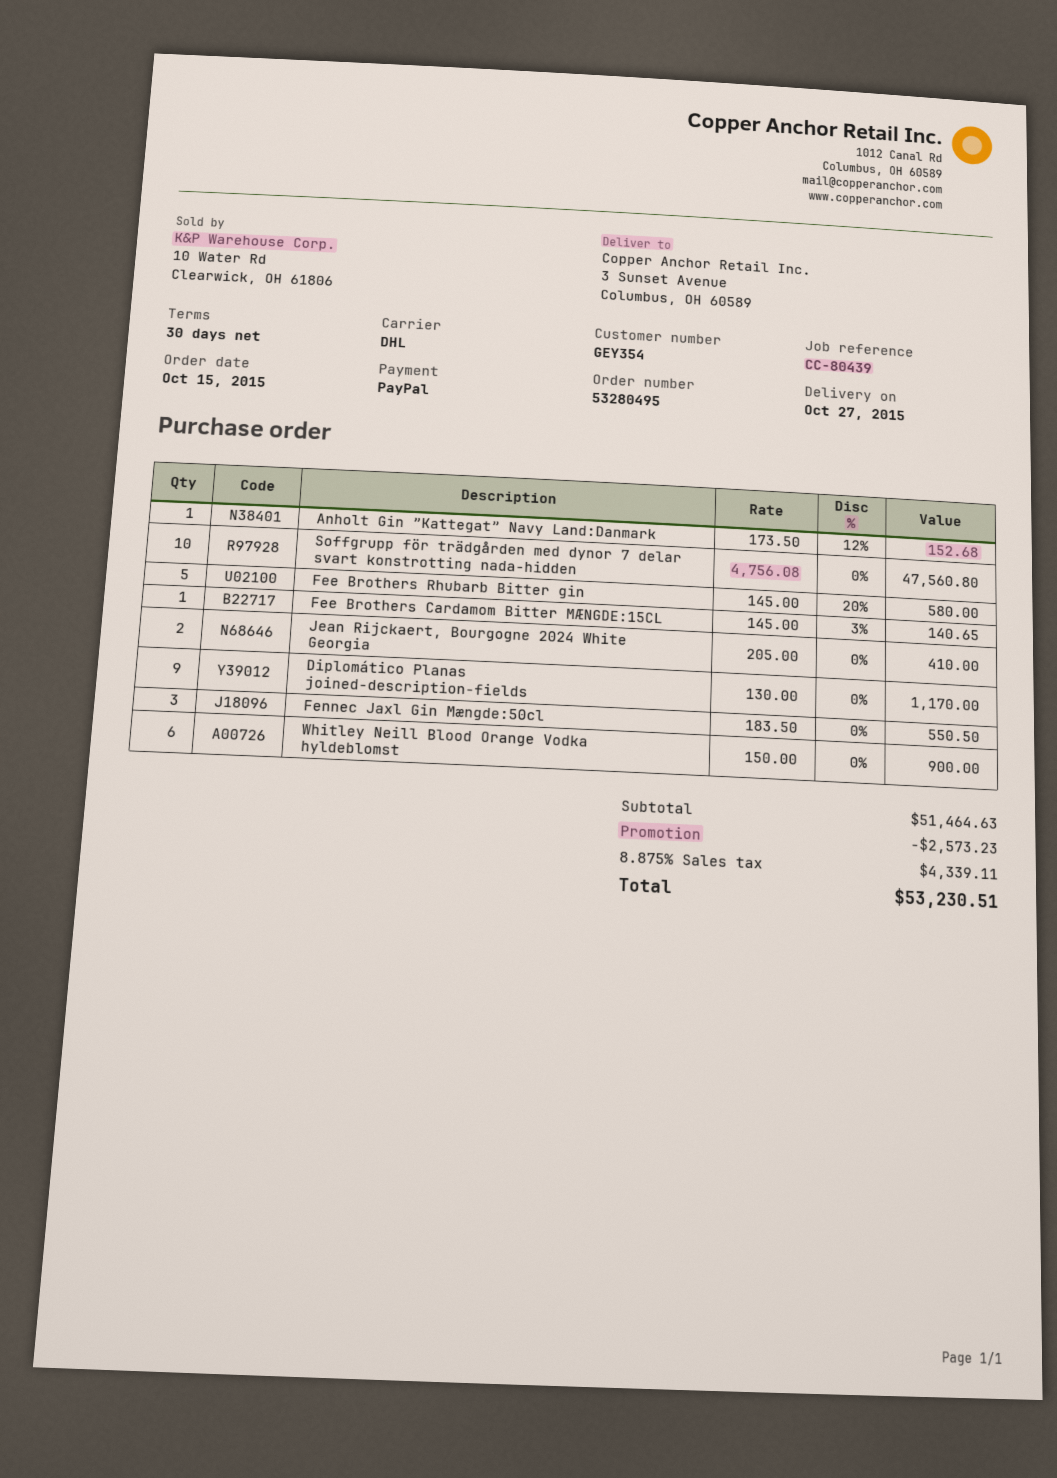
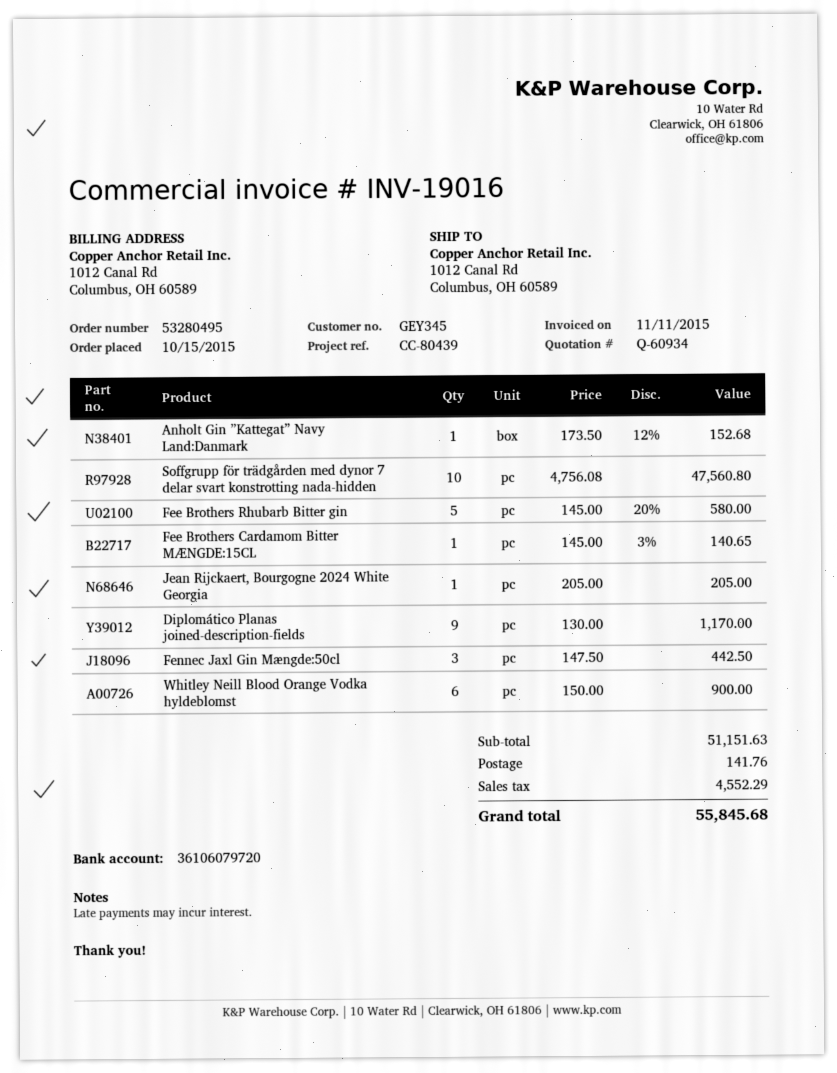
customer number: GEY354 -> GEY345
ship to: 3 Sunset Avenue, Columbus, OH 60589 -> 1012 Canal Rd, Columbus, OH 60589
Jean Rijckaert, Bourgogne 2024 White Georgia: 2 x 205.00 = 410.00 -> 1 x 205.00 = 205.00
Fennec Jaxl Gin Mængde:50cl: 3 x 183.50 = 550.50 -> 3 x 147.50 = 442.50
subtotal: 51464.63 -> 51151.63
discount: 2573.23 -> none
shipping: none -> 141.76
tax: 4339.11 -> 4552.29
total: 53230.51 -> 55845.68

